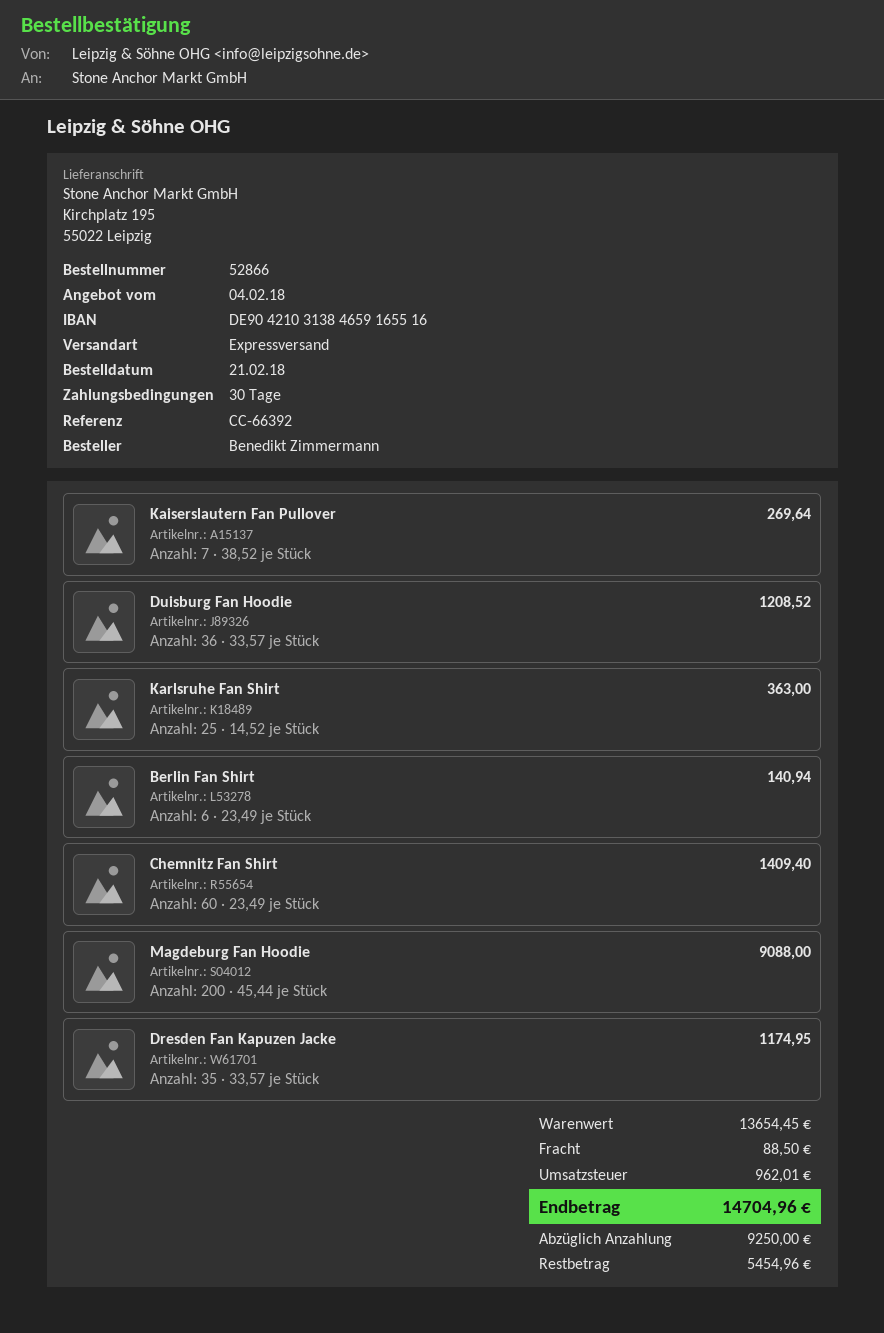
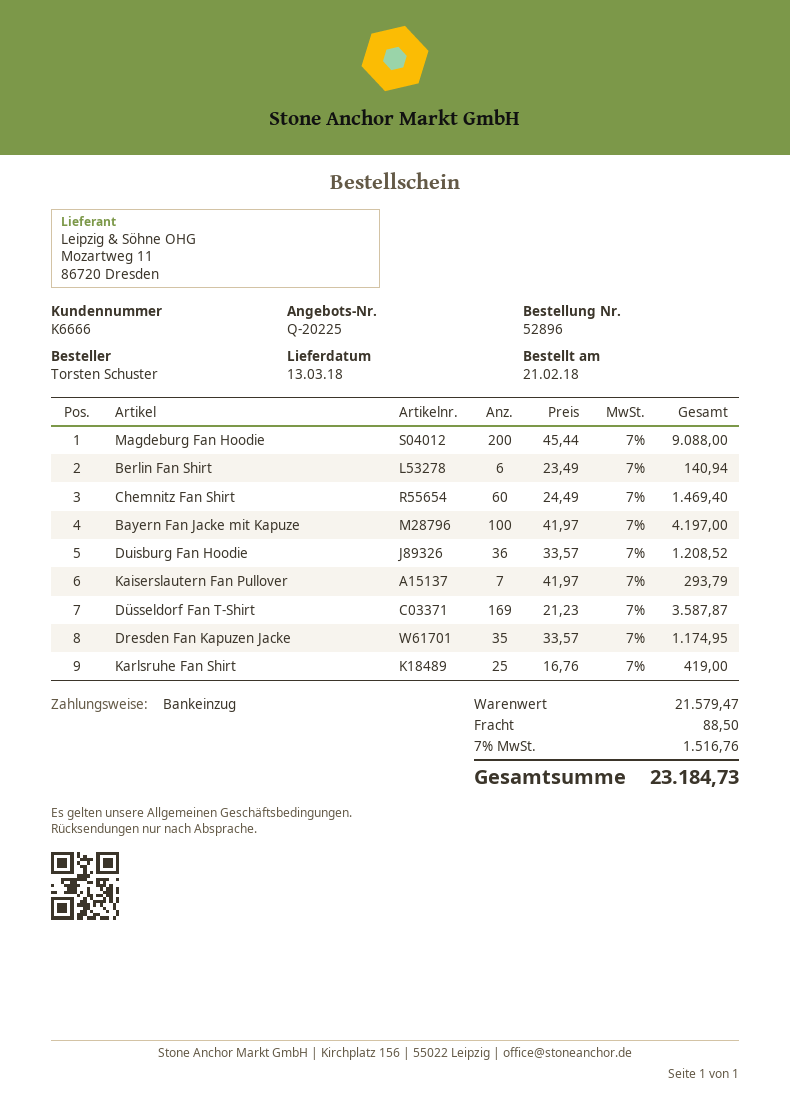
order number: 52866 -> 52896
ordered by: Benedikt Zimmermann -> Torsten Schuster
Kaiserslautern Fan Pullover: 7 x 38.52 = 269.64 -> 7 x 41.97 = 293.79
Karlsruhe Fan Shirt: 25 x 14.52 = 363.00 -> 25 x 16.76 = 419.00
Chemnitz Fan Shirt: 60 x 23.49 = 1409.40 -> 60 x 24.49 = 1469.40
Bayern Fan Jacke mit Kapuze: none -> 100 x 41.97 = 4197.00
Düsseldorf Fan T-Shirt: none -> 169 x 21.23 = 3587.87
subtotal: 13654.45 -> 21579.47
tax: 962.01 -> 1516.76
total: 14704.96 -> 23184.73

